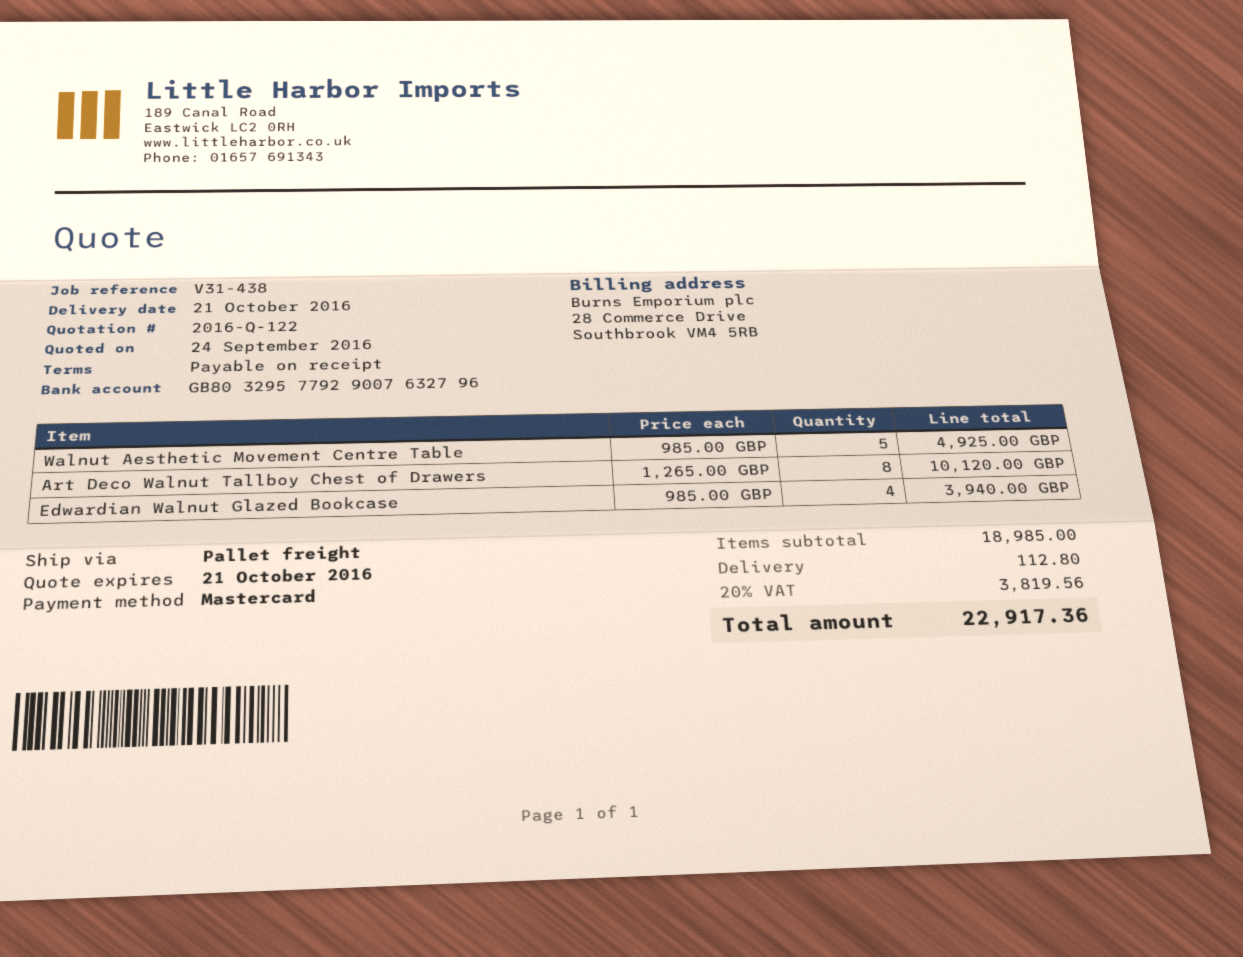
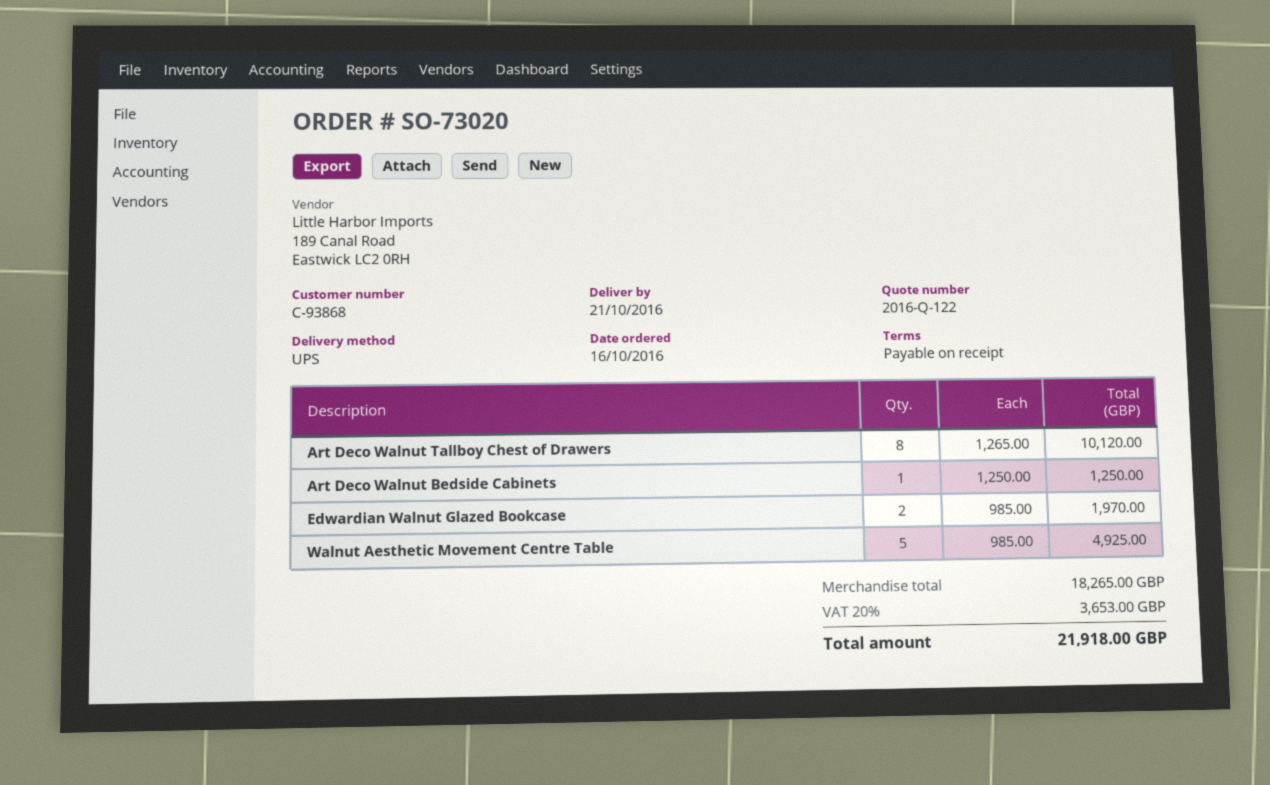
shipping method: pallet freight -> UPS
Edwardian Walnut Glazed Bookcase: 4 x 985.00 = 3940.00 -> 2 x 985.00 = 1970.00
Art Deco Walnut Bedside Cabinets: none -> 1 x 1250.00 = 1250.00
subtotal: 18985.00 -> 18265.00
shipping: 112.80 -> none
tax: 20% = 3819.56 -> 20% = 3653.00
total: 22917.36 -> 21918.00

